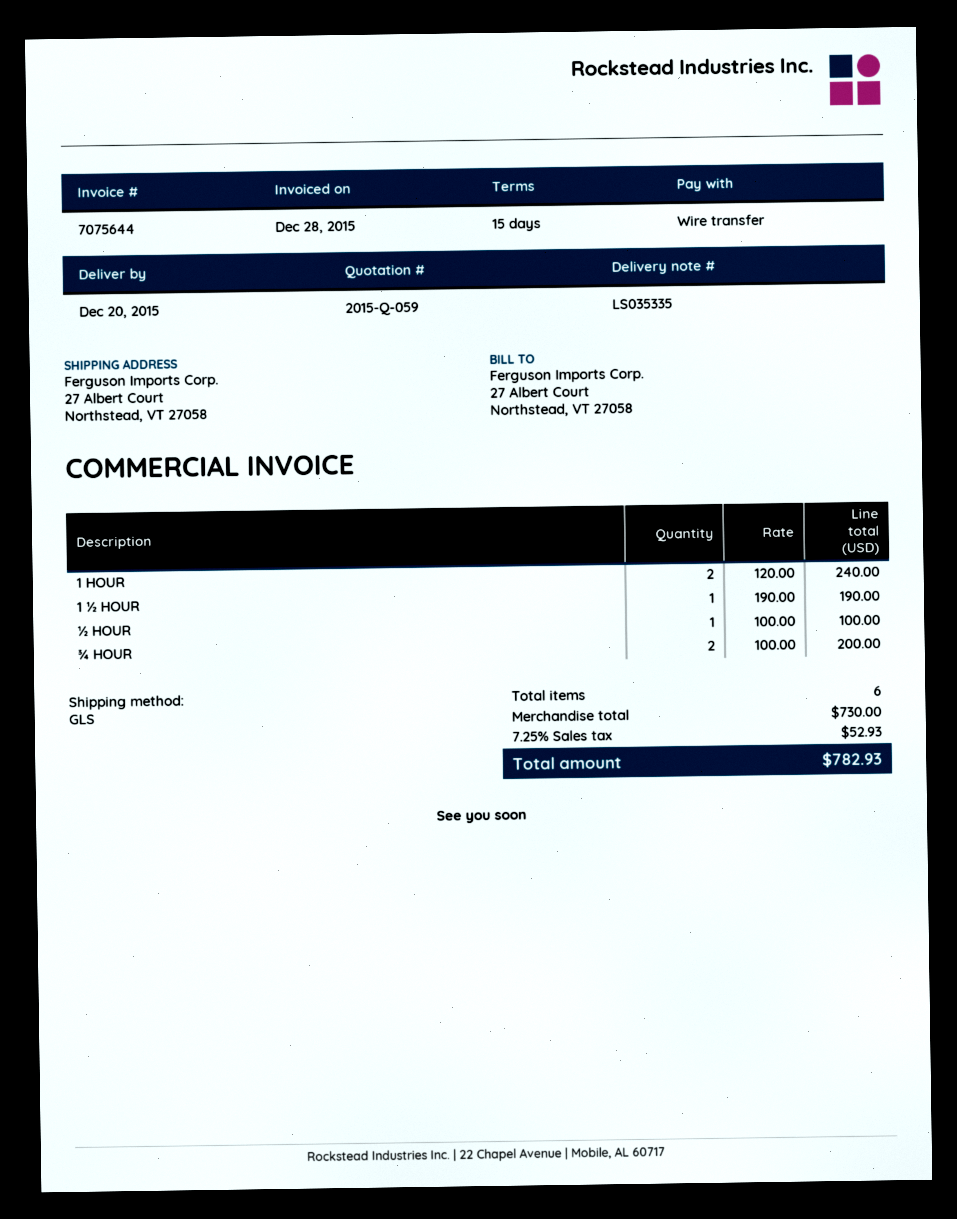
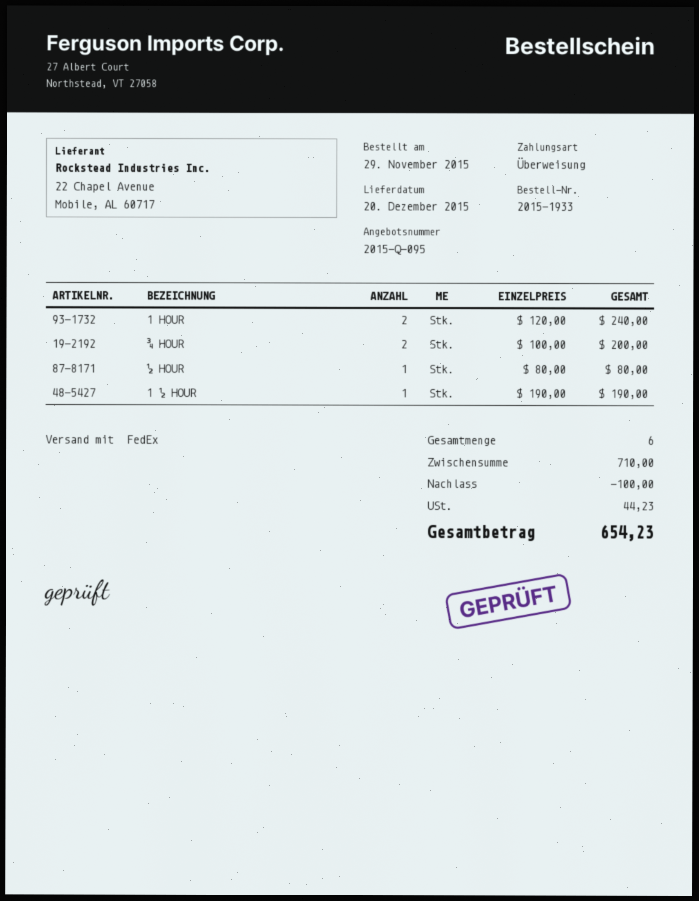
quote number: 2015-Q-059 -> 2015-Q-095
shipping method: GLS -> FedEx
½ HOUR: 1 x 100.00 = 100.00 -> 1 x 80.00 = 80.00
subtotal: 730.00 -> 710.00
discount: none -> 100.00
tax: 52.93 -> 44.23
total: 782.93 -> 654.23

